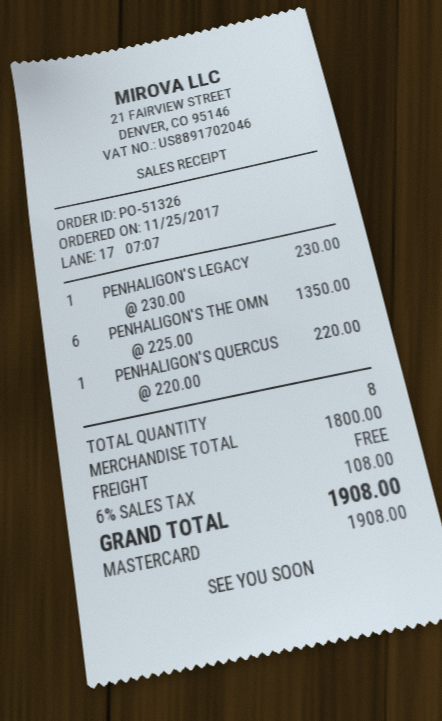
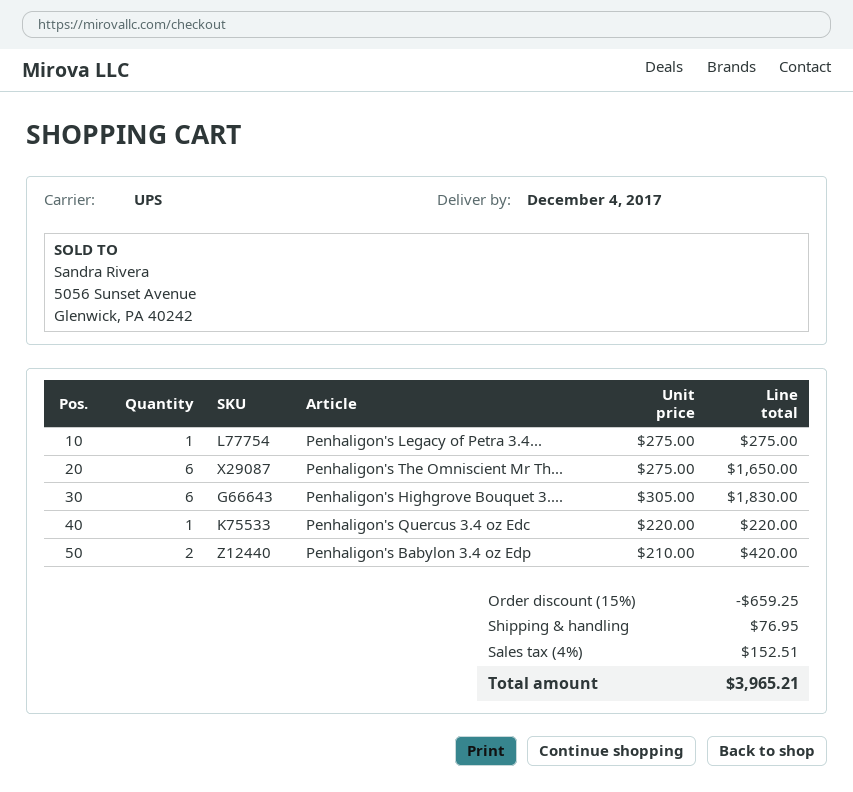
PENHALIGON'S LEGACY: 1 x 230.00 = 230.00 -> 1 x 275.00 = 275.00
PENHALIGON'S THE OMN: 6 x 225.00 = 1350.00 -> 6 x 275.00 = 1650.00
Penhaligon's Highgrove Bouquet 3....: none -> 6 x 305.00 = 1830.00
Penhaligon's Babylon 3.4 oz Edp: none -> 2 x 210.00 = 420.00
discount: none -> 15% = 659.25
shipping: 0.00 -> 76.95
tax: 6% = 108.00 -> 4% = 152.51
total: 1908.00 -> 3965.21

